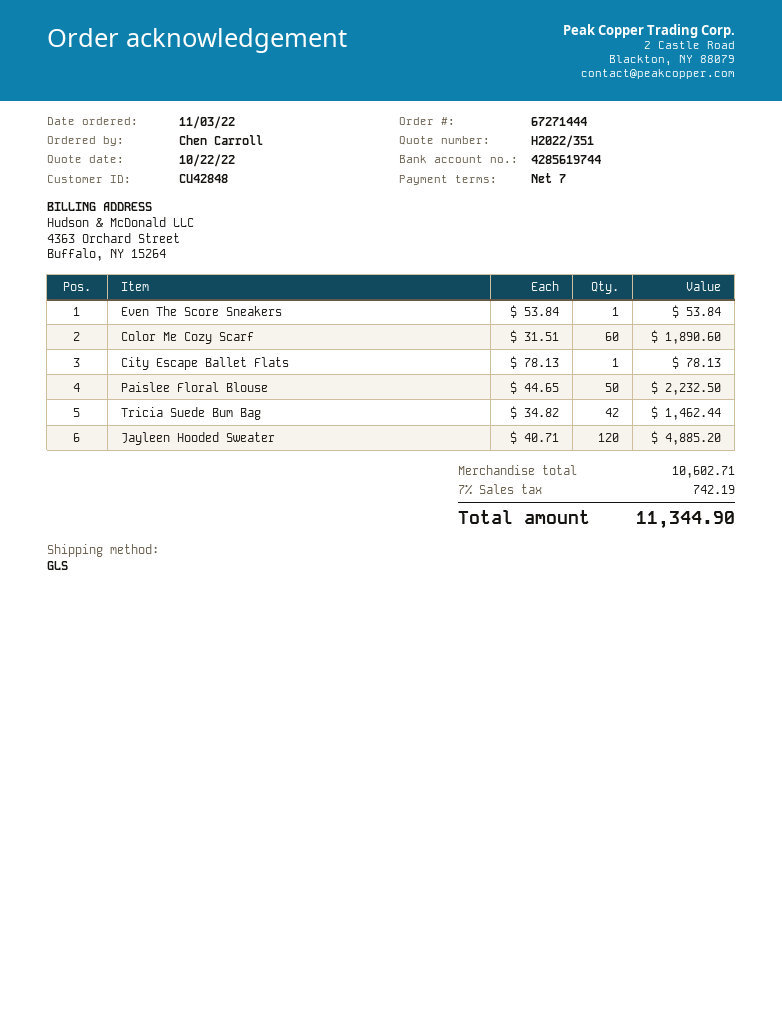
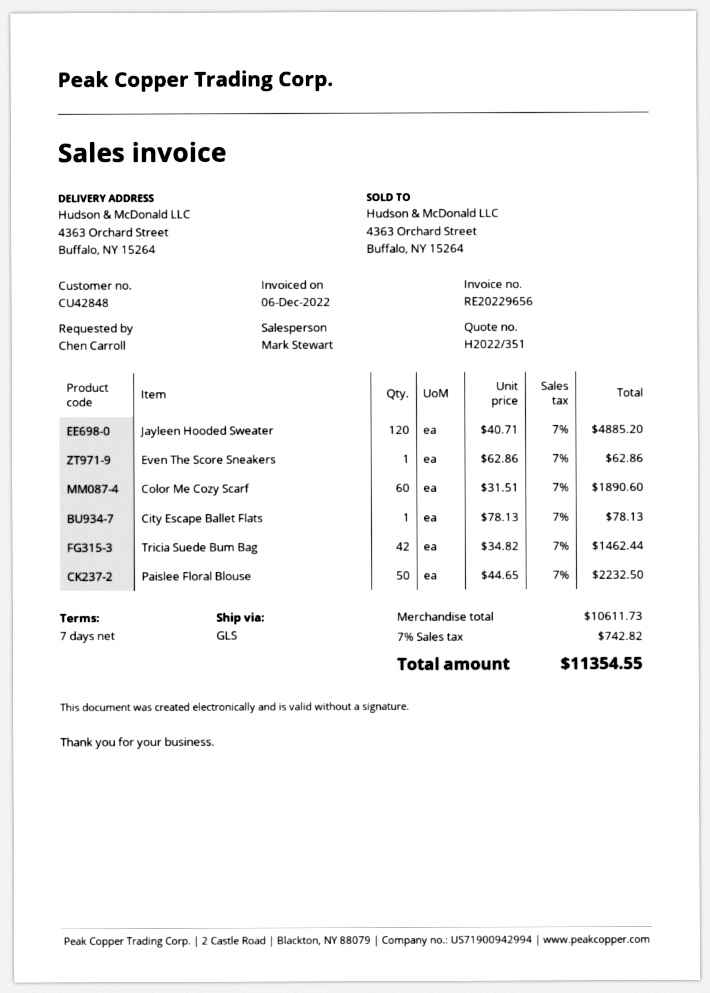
Even The Score Sneakers: 1 x 53.84 = 53.84 -> 1 x 62.86 = 62.86
subtotal: 10602.71 -> 10611.73
tax: 7% = 742.19 -> 7% = 742.82
total: 11344.90 -> 11354.55

